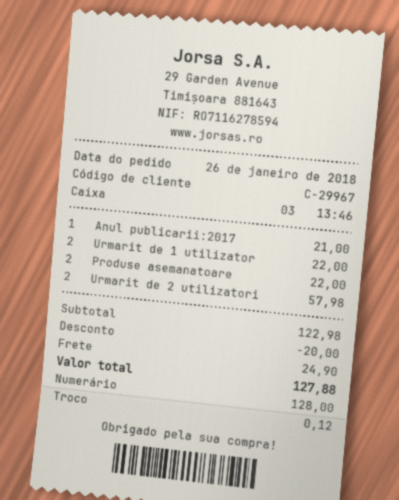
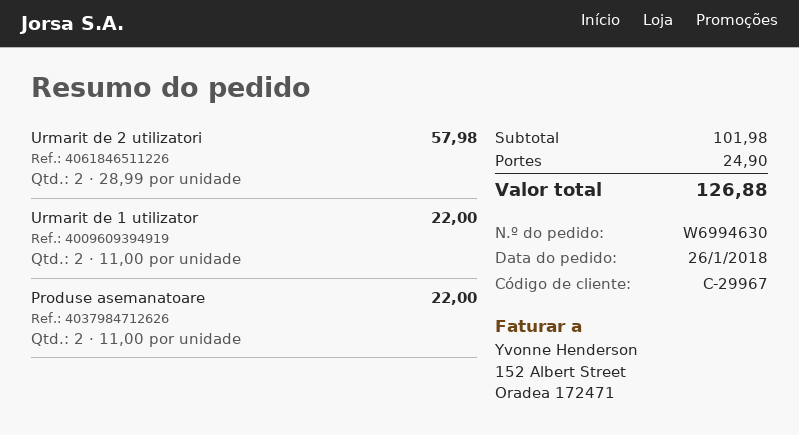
Anul publicarii:2017: 1 for 21.00 -> none
subtotal: 122.98 -> 101.98
discount: 20.00 -> none
total: 127.88 -> 126.88

